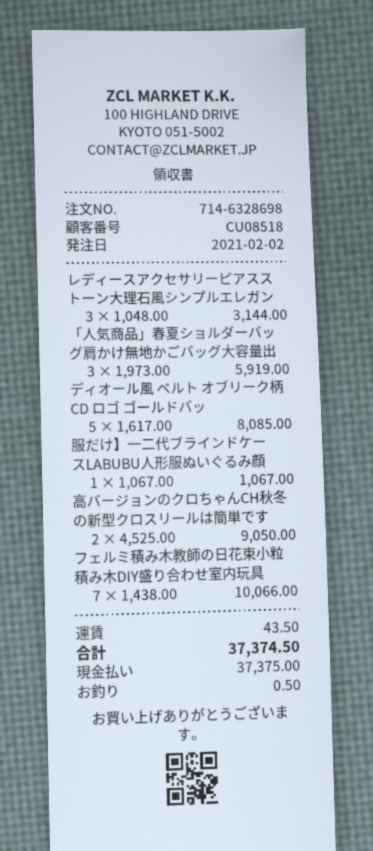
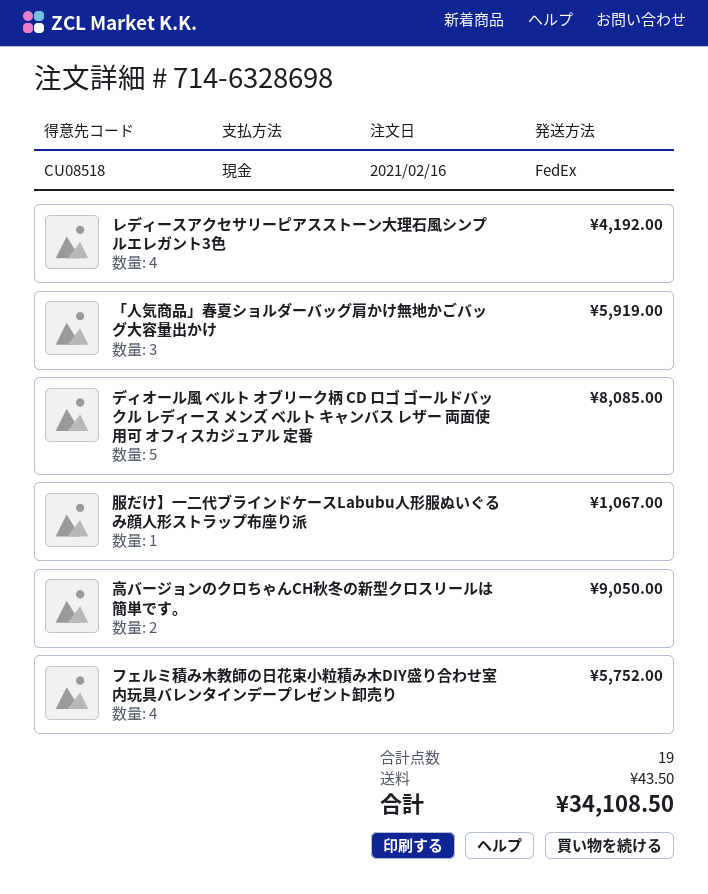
order date: 2021-02-02 -> 2021-02-16
レディースアクセサリーピアスストーン大理石風シンプルエレガン: 3 for 3144.00 -> 4 for 4192.00
フェルミ積み木教師の日花束小粒積み木DIY盛り合わせ室内玩具: 7 for 10066.00 -> 4 for 5752.00
total: 37374.50 -> 34108.50

